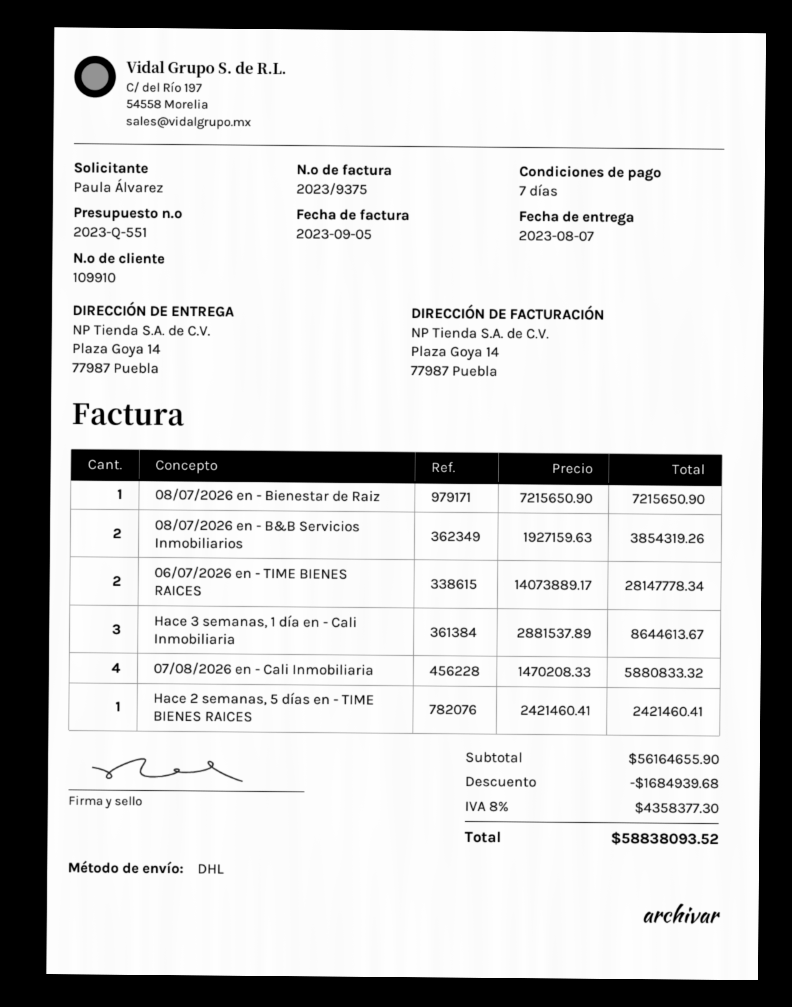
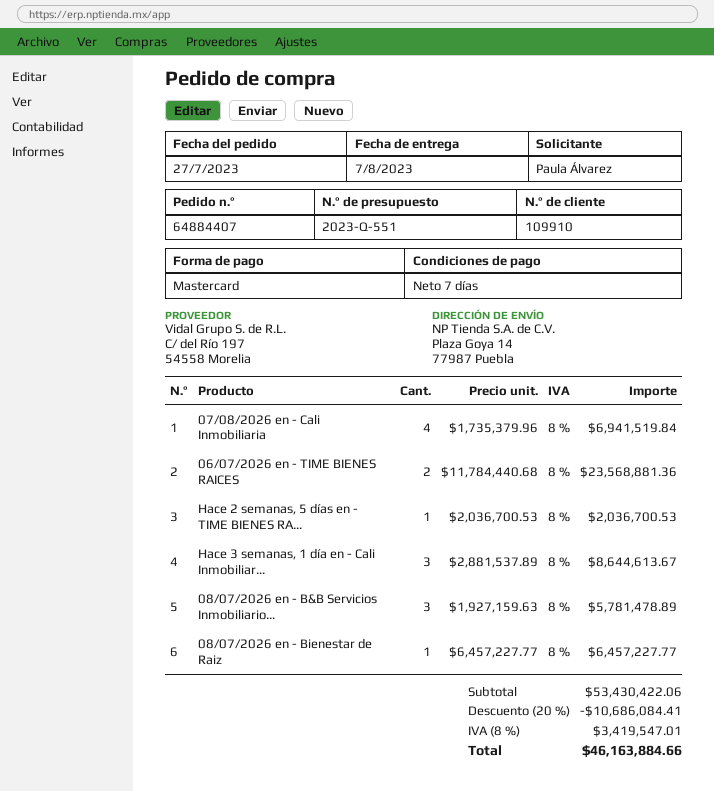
08/07/2026 en - Bienestar de Raiz: 1 x 7215650.90 = 7215650.90 -> 1 x 6457227.77 = 6457227.77
08/07/2026 en - B&B Servicios Inmobiliarios: 2 x 1927159.63 = 3854319.26 -> 3 x 1927159.63 = 5781478.89
06/07/2026 en - TIME BIENES RAICES: 2 x 14073889.17 = 28147778.34 -> 2 x 11784440.68 = 23568881.36
07/08/2026 en - Cali Inmobiliaria: 4 x 1470208.33 = 5880833.32 -> 4 x 1735379.96 = 6941519.84
Hace 2 semanas, 5 días en - TIME BIENES RAICES: 1 x 2421460.41 = 2421460.41 -> 1 x 2036700.53 = 2036700.53
subtotal: 56164655.90 -> 53430422.06
discount: 1684939.68 -> 10686084.41
tax: 8% = 4358377.30 -> 8% = 3419547.01
total: 58838093.52 -> 46163884.66

